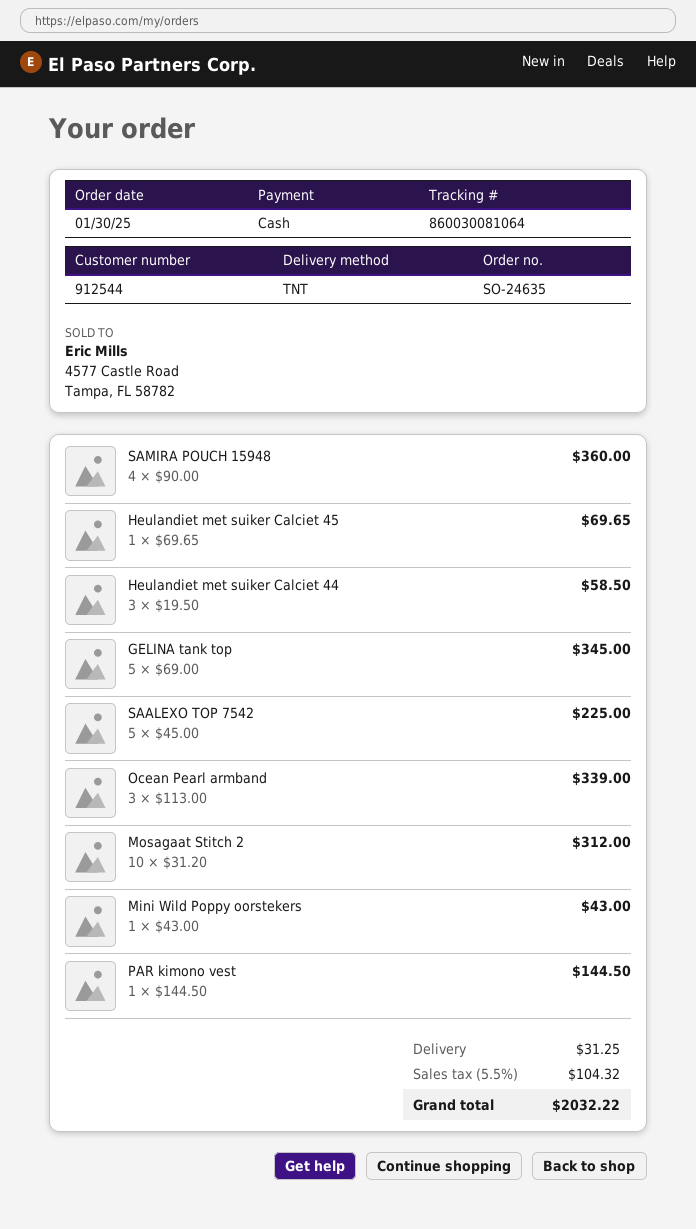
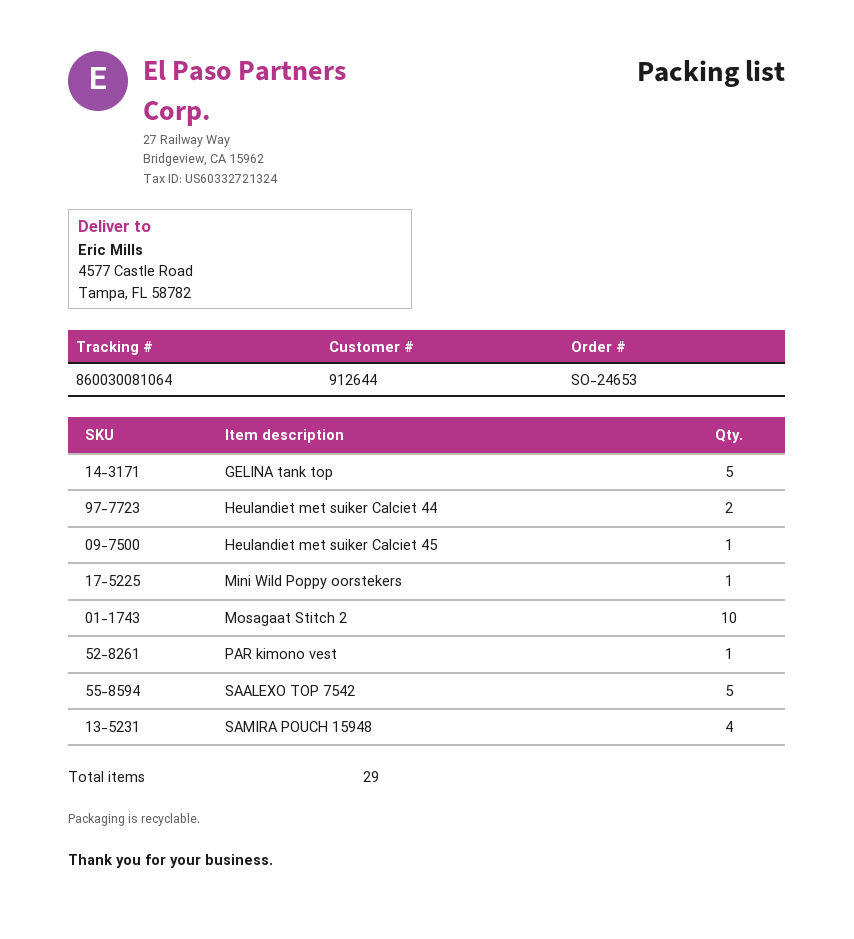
order number: SO-24635 -> SO-24653
customer number: 912544 -> 912644
Heulandiet met suiker Calciet 44: 3 -> 2
Ocean Pearl armband: 3 -> none

